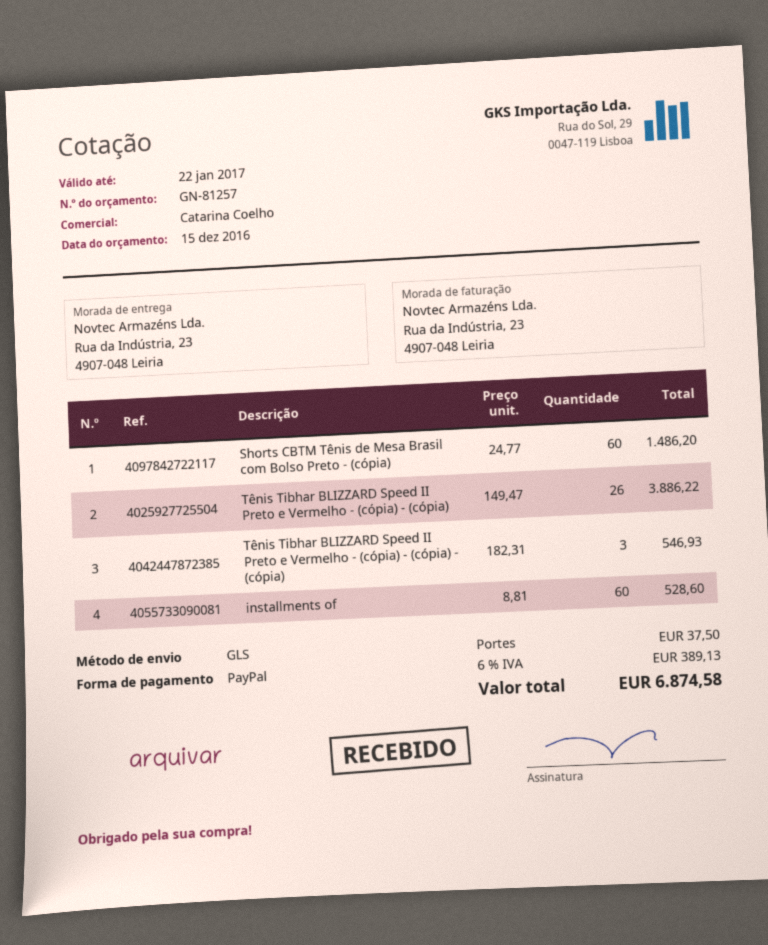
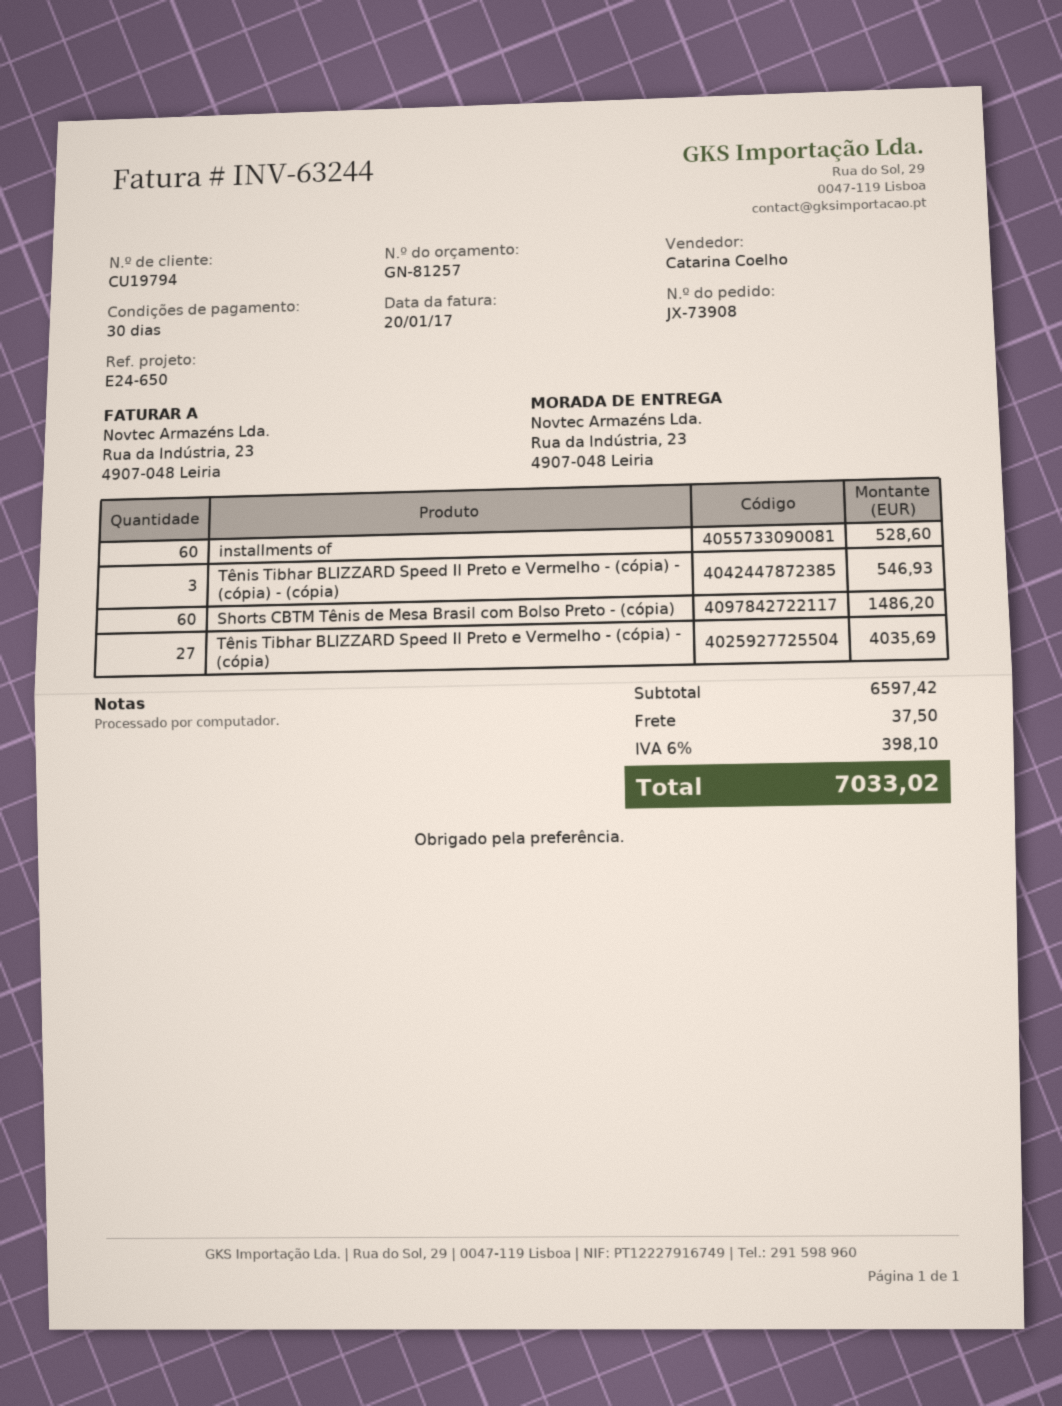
Tênis Tibhar BLIZZARD Speed II Preto e Vermelho - (cópia) - (cópia): 26 for 3886.22 -> 27 for 4035.69
tax: 6% = 389.13 -> 6% = 398.10
total: 6874.58 -> 7033.02

